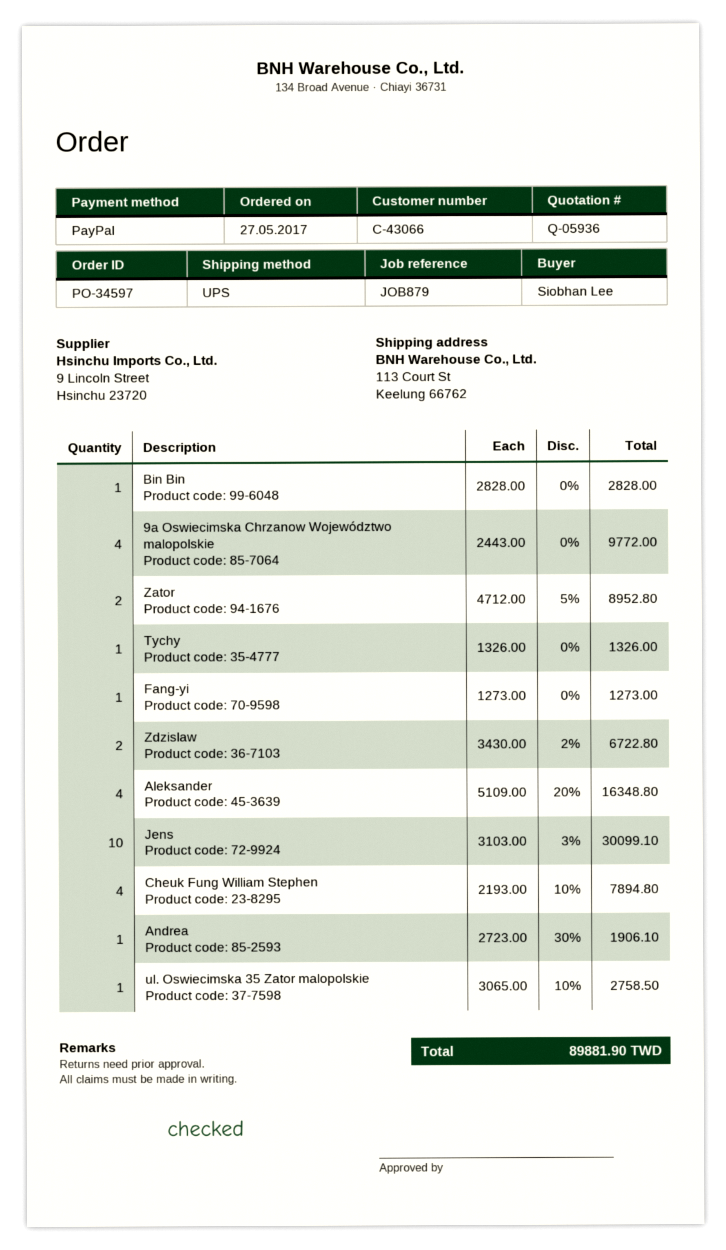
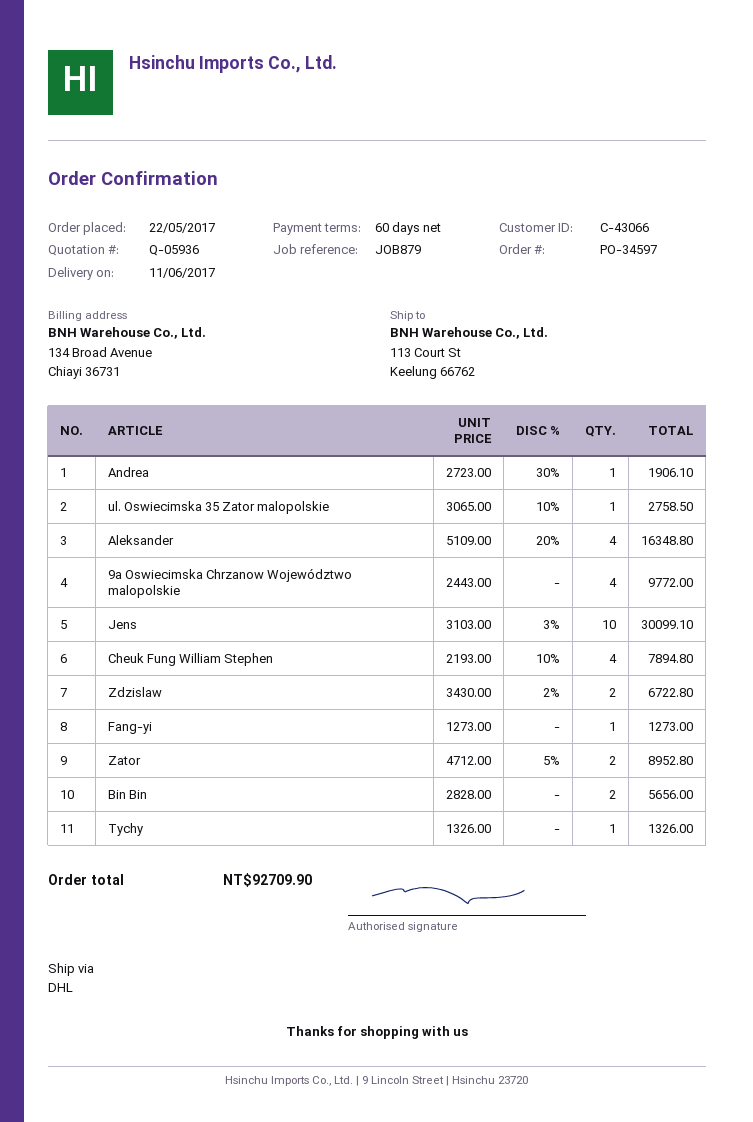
order date: 2017-05-27 -> 2017-05-22
shipping method: UPS -> DHL
Bin Bin: 1 x 2828.00 = 2828.00 -> 2 x 2828.00 = 5656.00
total: 89881.90 -> 92709.90

